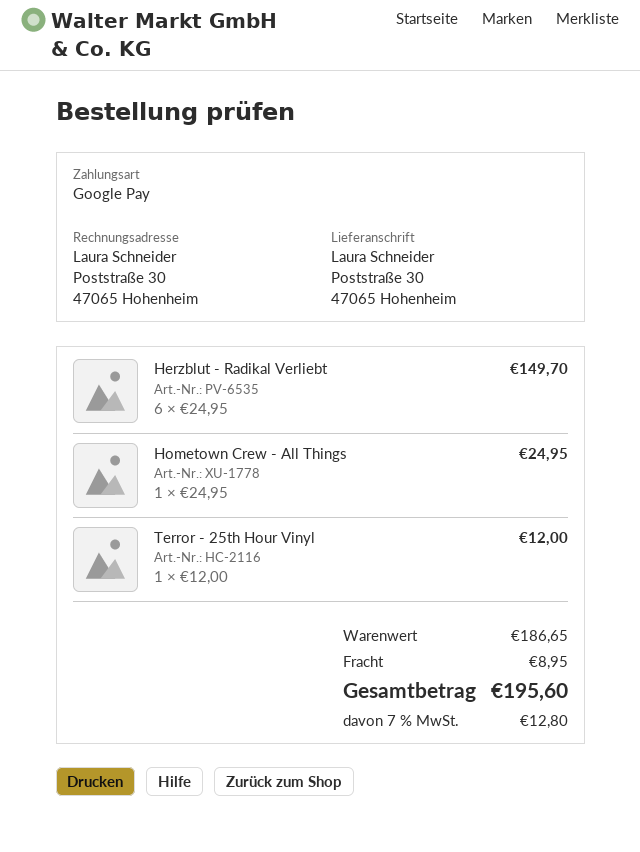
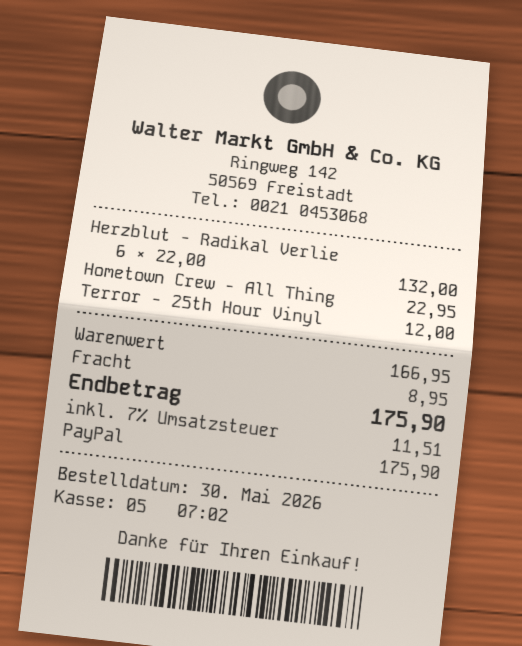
payment method: Google Pay -> PayPal
Herzblut - Radikal Verliebt: 6 x 24.95 = 149.70 -> 6 x 22.00 = 132.00
Hometown Crew - All Things: 1 x 24.95 = 24.95 -> 1 x 22.95 = 22.95
subtotal: 186.65 -> 166.95
tax: 7% = 12.80 -> 7% = 11.51
total: 195.60 -> 175.90

